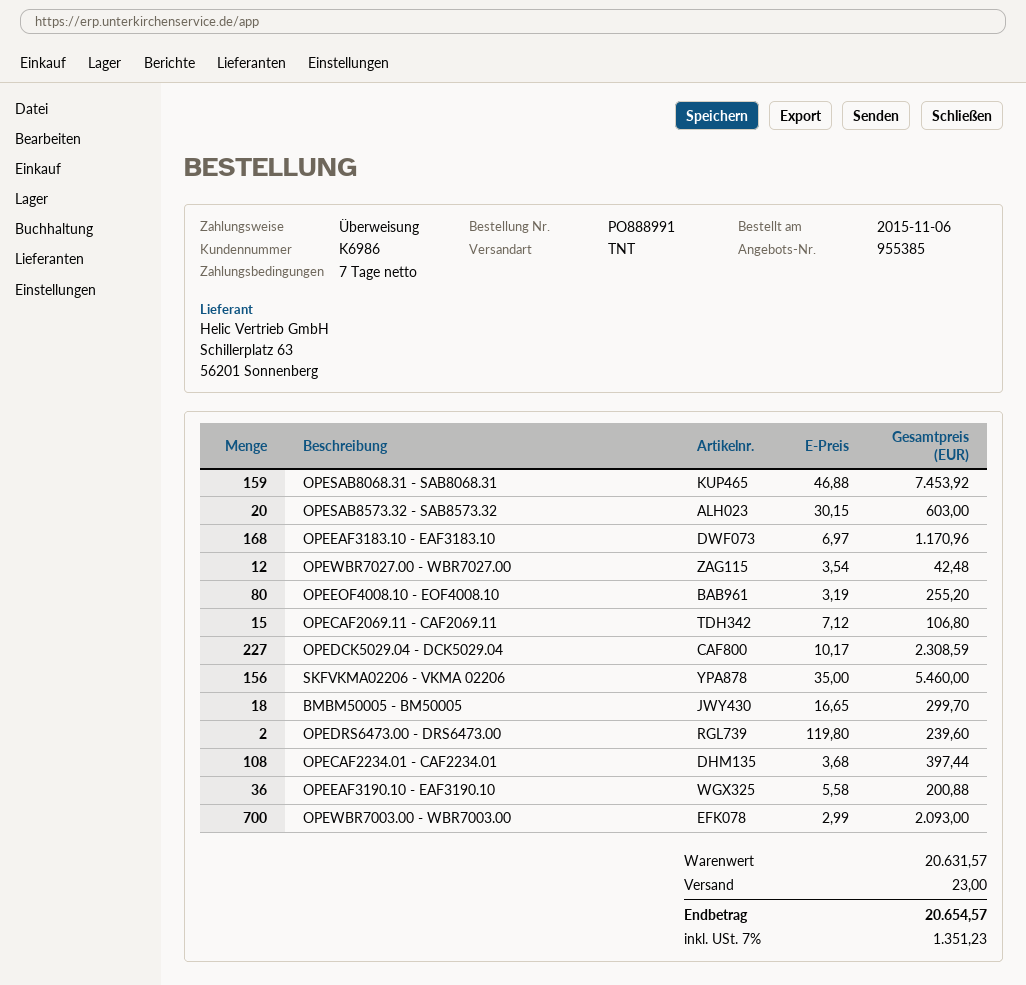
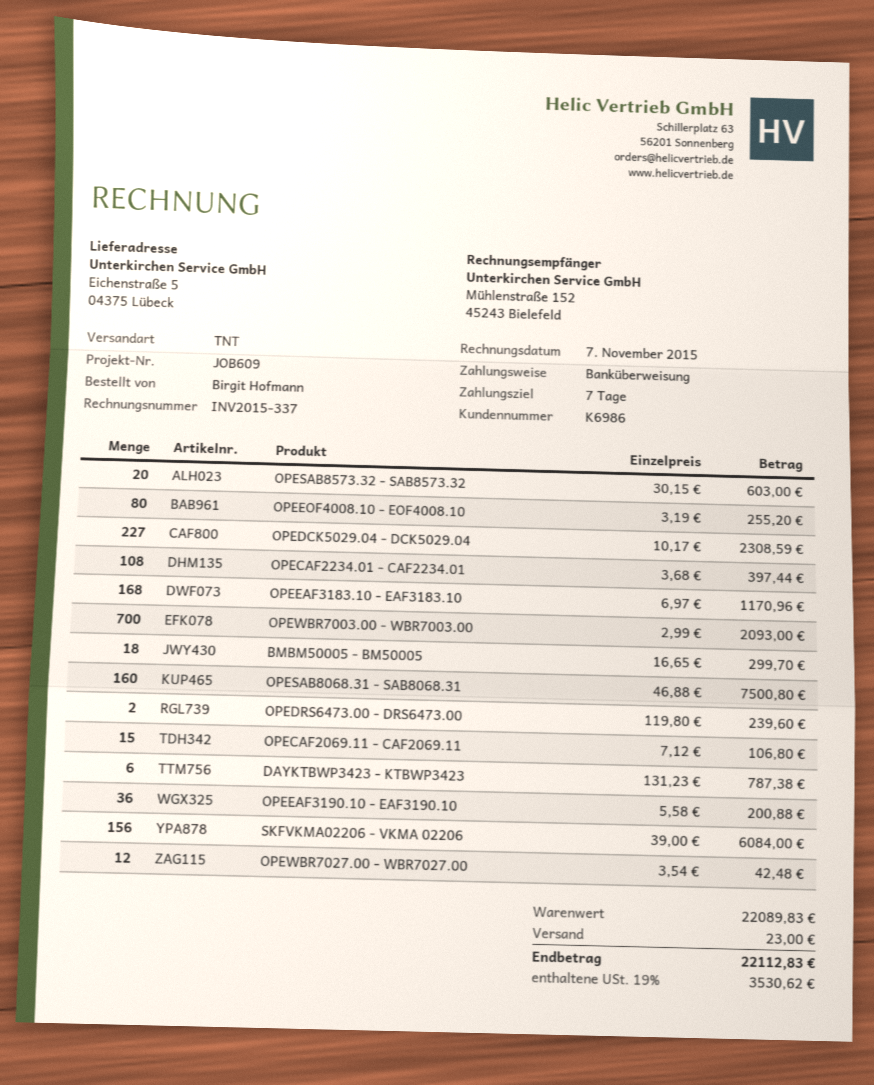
OPESAB8068.31 - SAB8068.31: 159 x 46.88 = 7453.92 -> 160 x 46.88 = 7500.80
SKFVKMA02206 - VKMA 02206: 156 x 35.00 = 5460.00 -> 156 x 39.00 = 6084.00
DAYKTBWP3423 - KTBWP3423: none -> 6 x 131.23 = 787.38
subtotal: 20631.57 -> 22089.83
tax: 7% = 1351.23 -> 19% = 3530.62
total: 20654.57 -> 22112.83

